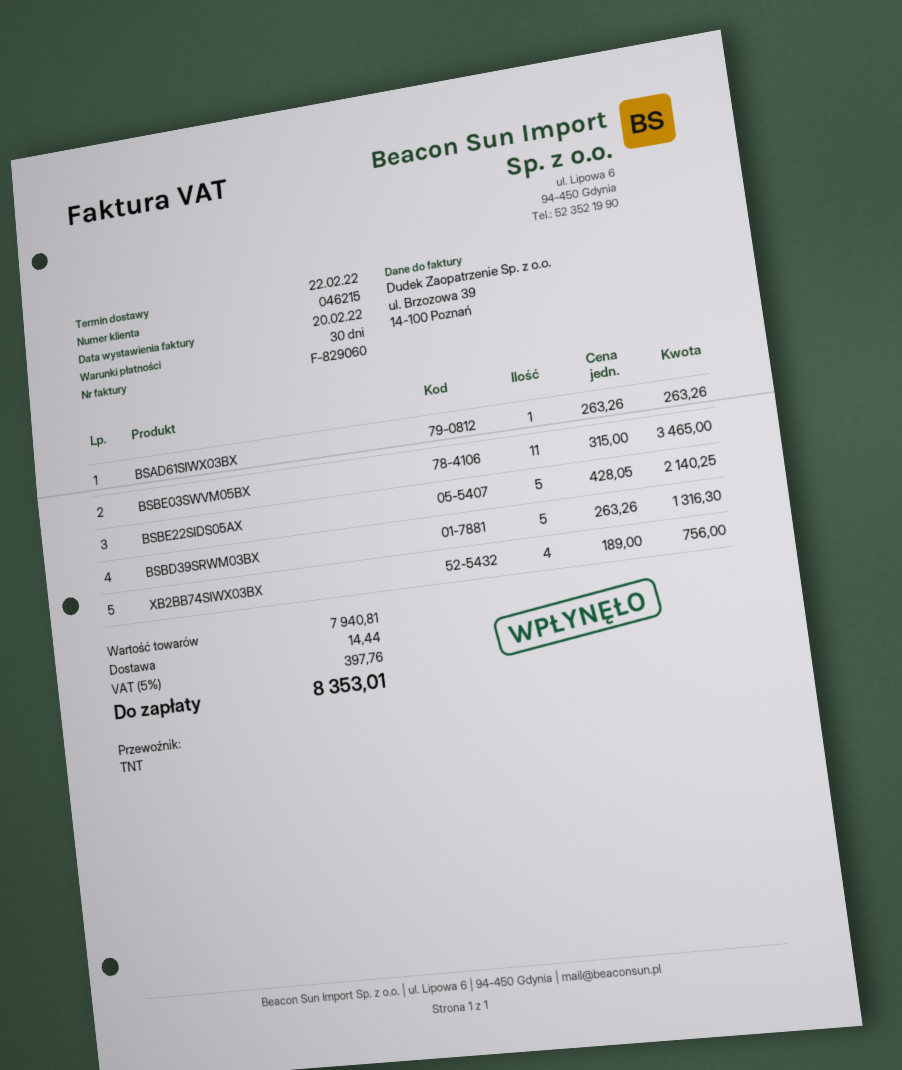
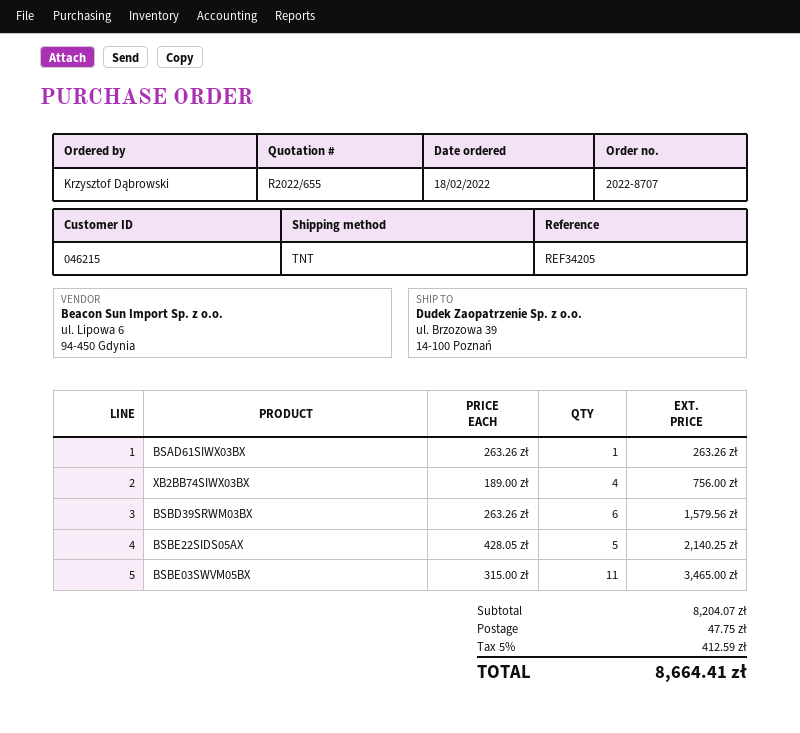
BSBD39SRWM03BX: 5 x 263.26 = 1316.30 -> 6 x 263.26 = 1579.56
subtotal: 7940.81 -> 8204.07
shipping: 14.44 -> 47.75
tax: 5% = 397.76 -> 5% = 412.59
total: 8353.01 -> 8664.41

